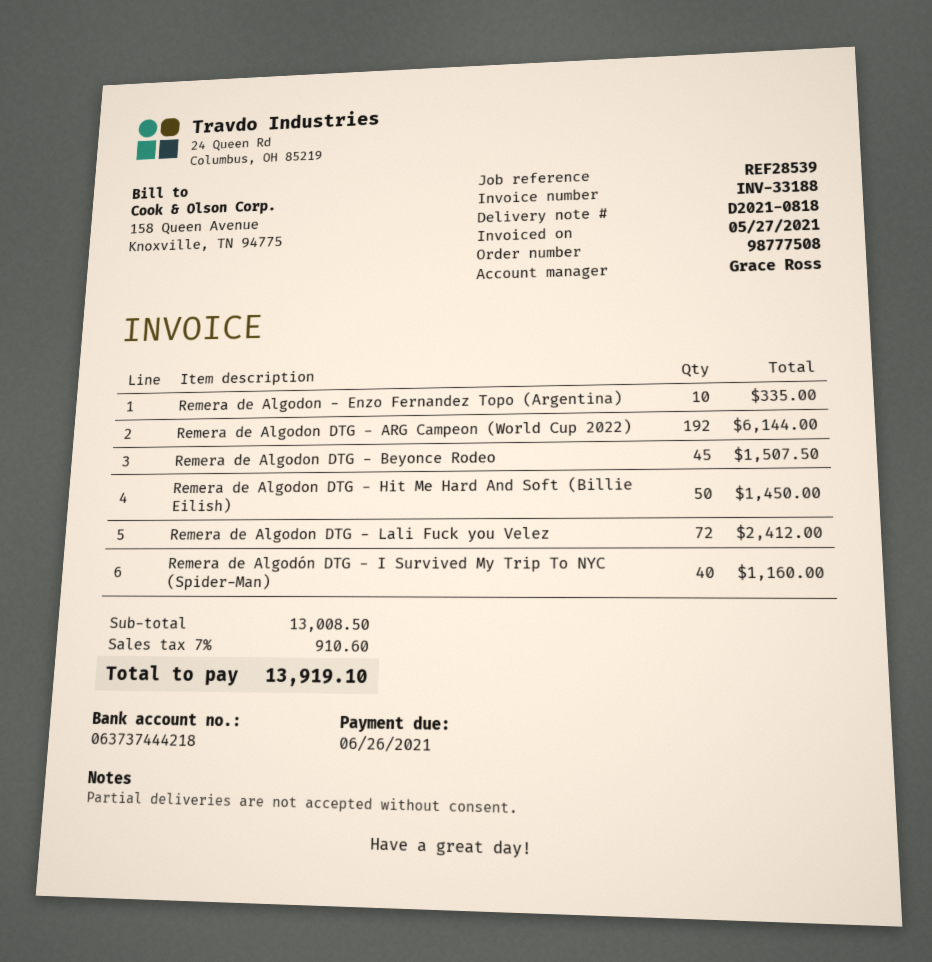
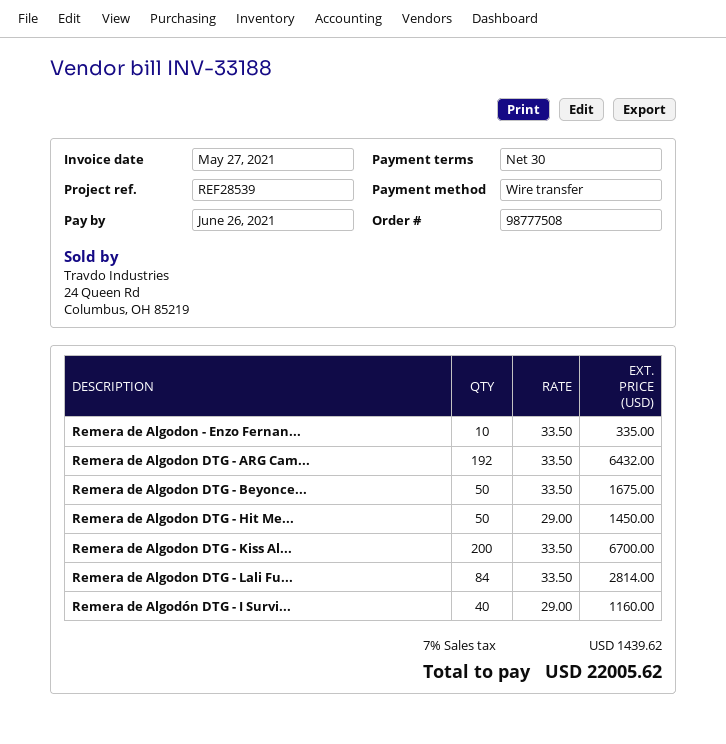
Remera de Algodon DTG - ARG Campeon (World Cup 2022): 192 for 6144.00 -> 192 for 6432.00
Remera de Algodon DTG - Beyonce Rodeo: 45 for 1507.50 -> 50 for 1675.00
Remera de Algodon DTG - Lali Fuck you Velez: 72 for 2412.00 -> 84 for 2814.00
Remera de Algodon DTG - Kiss Al...: none -> 200 for 6700.00
tax: 7% = 910.60 -> 7% = 1439.62
total: 13919.10 -> 22005.62

